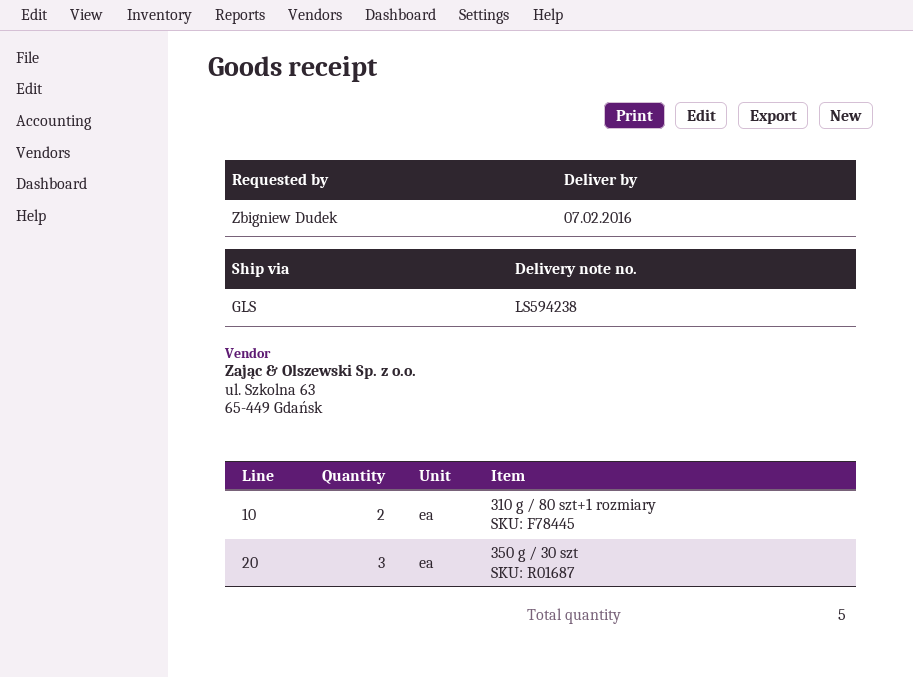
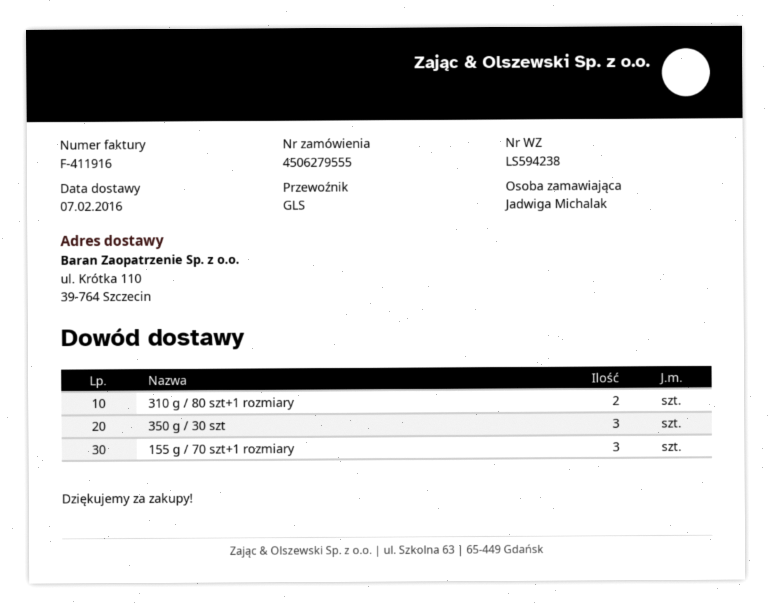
ordered by: Zbigniew Dudek -> Jadwiga Michalak
155 g / 70 szt+1 rozmiary: none -> 3

